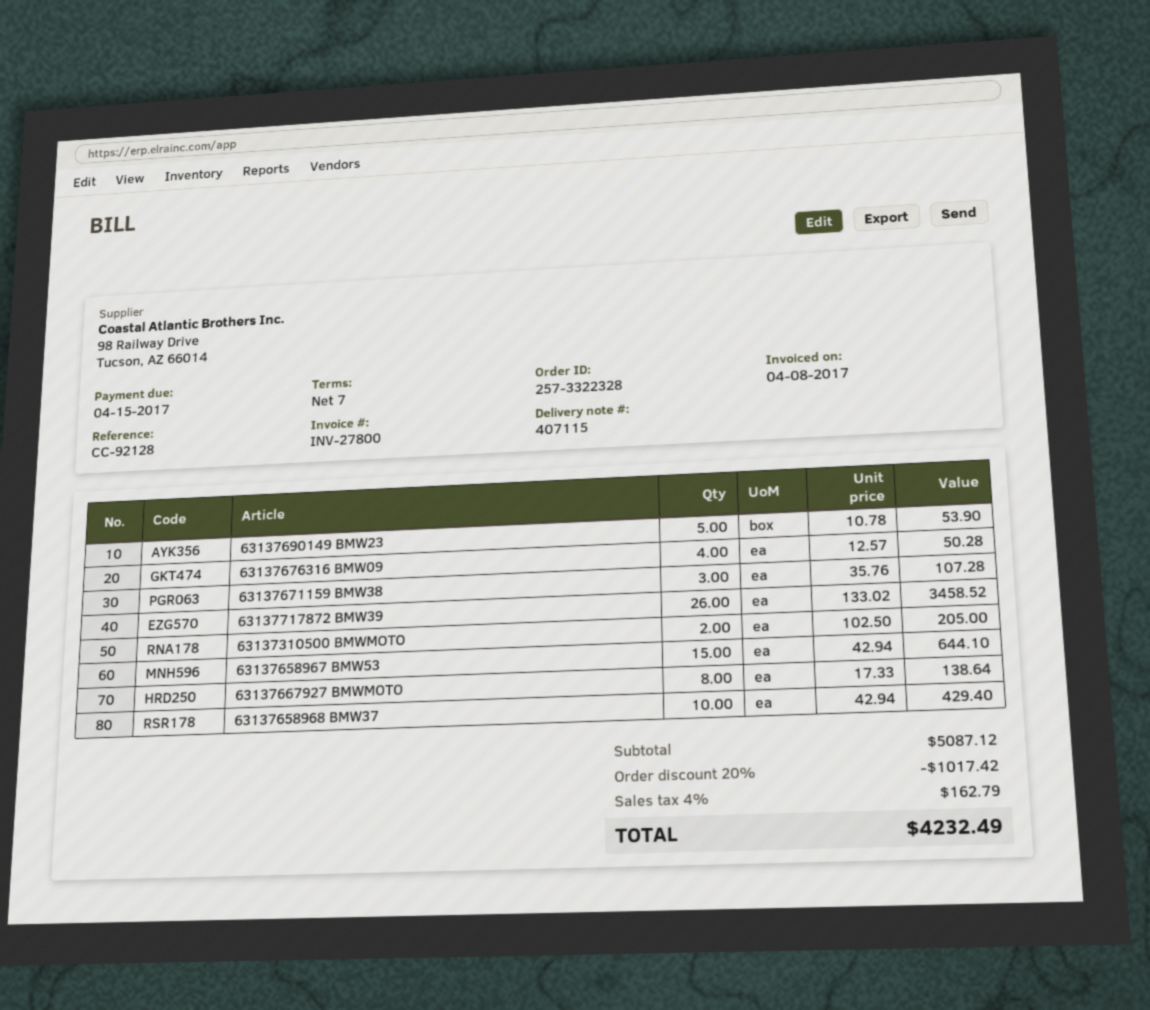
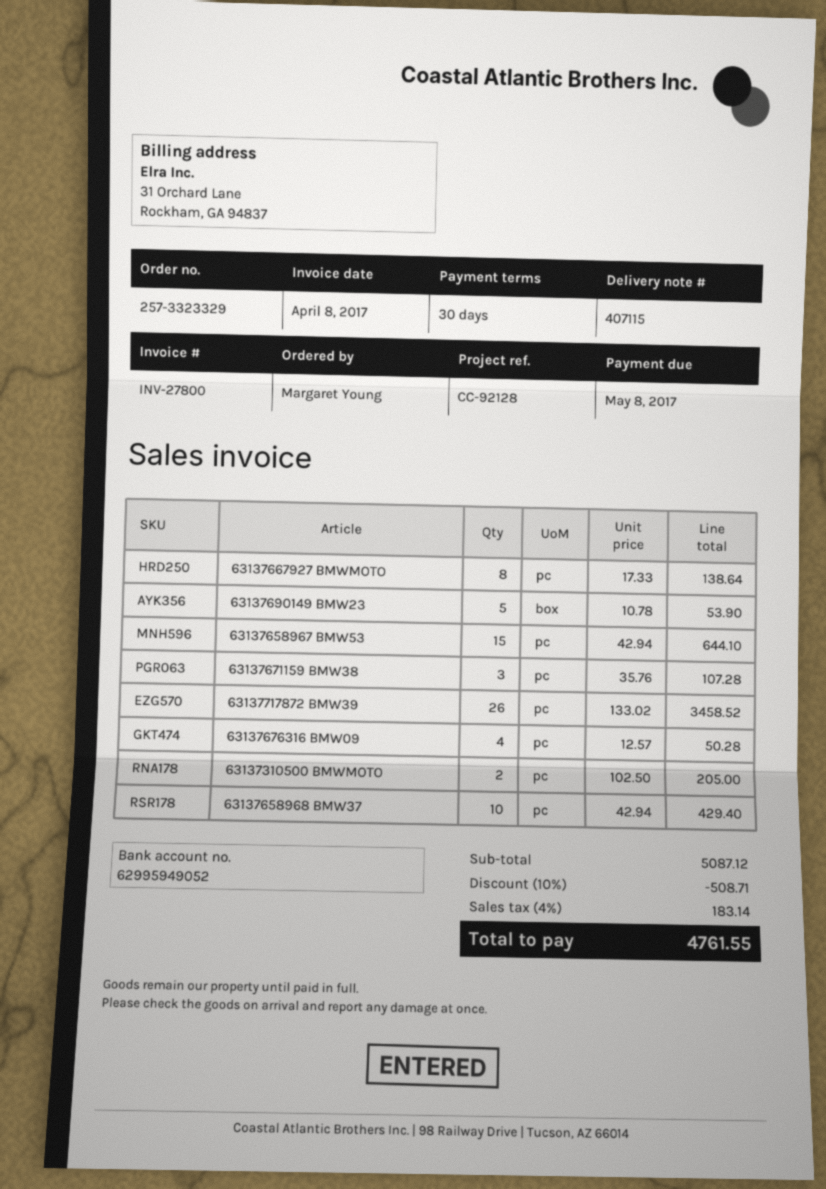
order number: 257-3322328 -> 257-3323329
payment terms: 7 days -> 30 days
due date: 2017-04-15 -> 2017-05-08
discount: 20% = 1017.42 -> 10% = 508.71
tax: 4% = 162.79 -> 4% = 183.14
total: 4232.49 -> 4761.55

